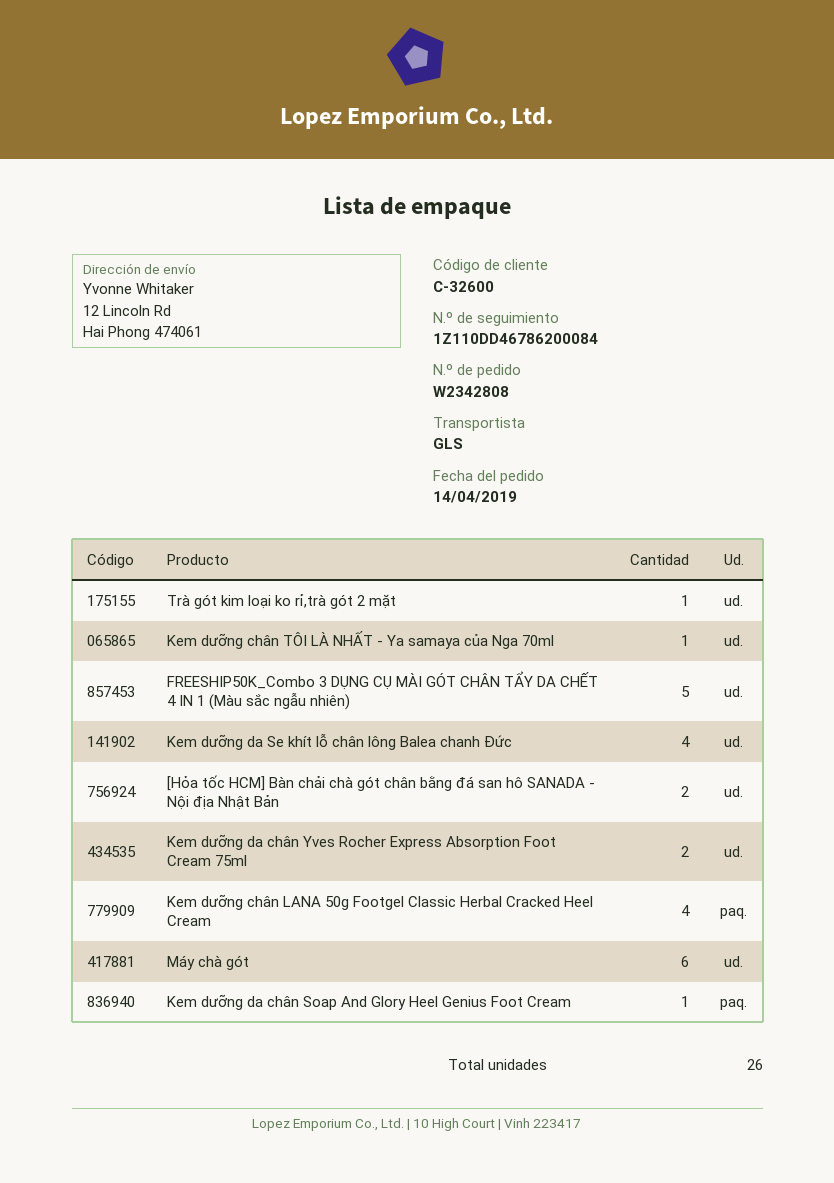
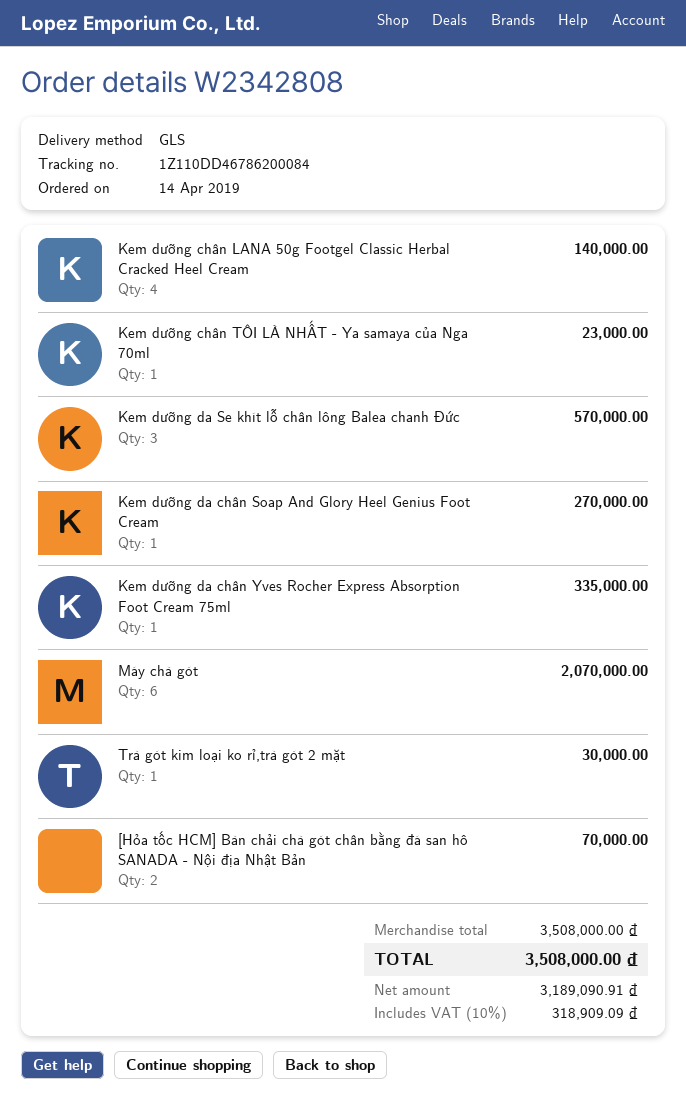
FREESHIP50K_Combo 3 DỤNG CỤ MÀI GÓT CHÂN TẨY DA CHẾT 4 IN 1 (Màu sắc ngẫu nhiên): 5 -> none
Kem dưỡng da Se khít lỗ chân lông Balea chanh Đức: 4 -> 3
Kem dưỡng da chân Yves Rocher Express Absorption Foot Cream 75ml: 2 -> 1

